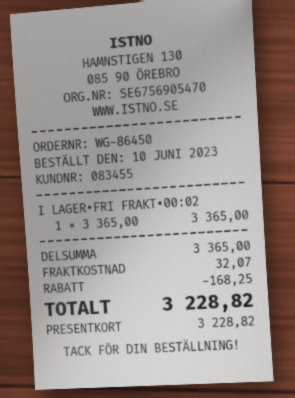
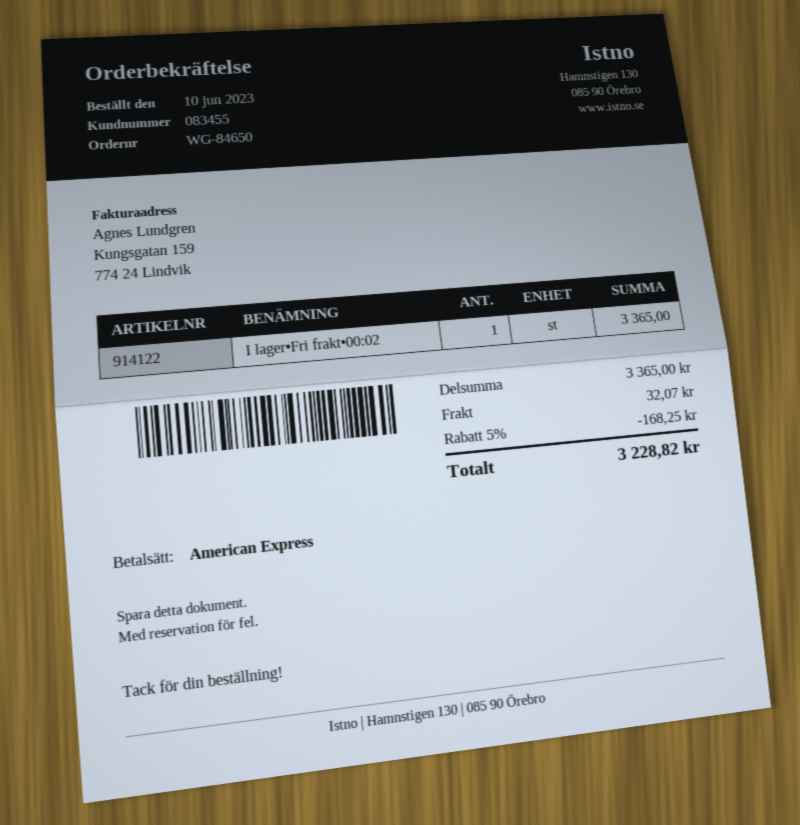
order number: WG-86450 -> WG-84650
payment method: gift card -> American Express

